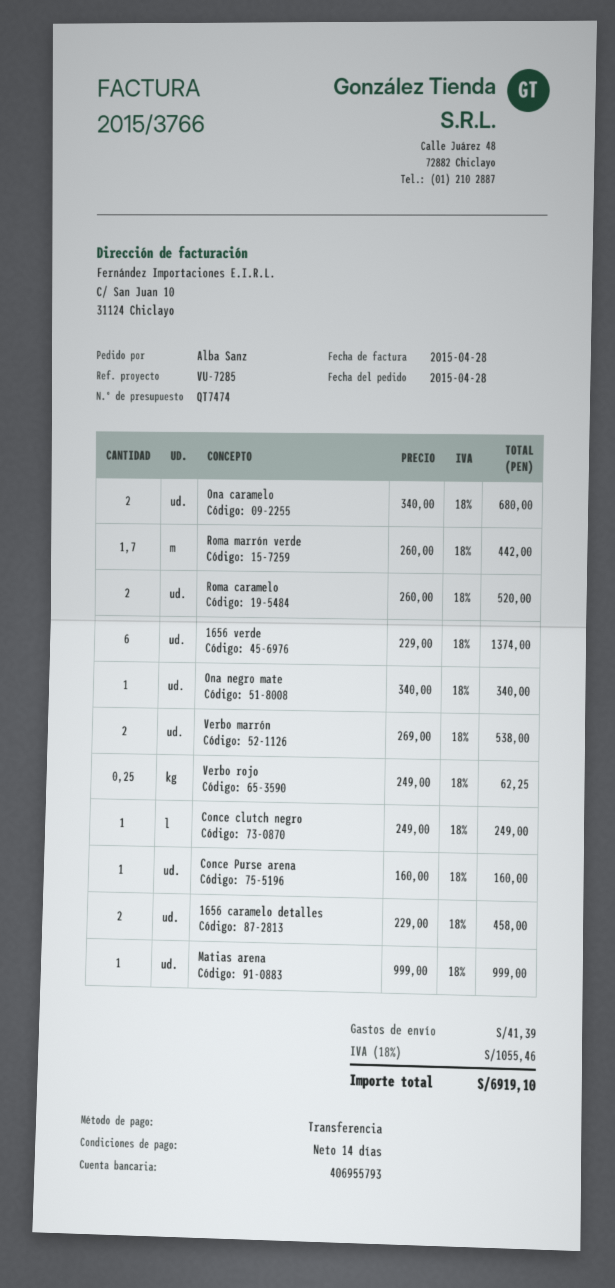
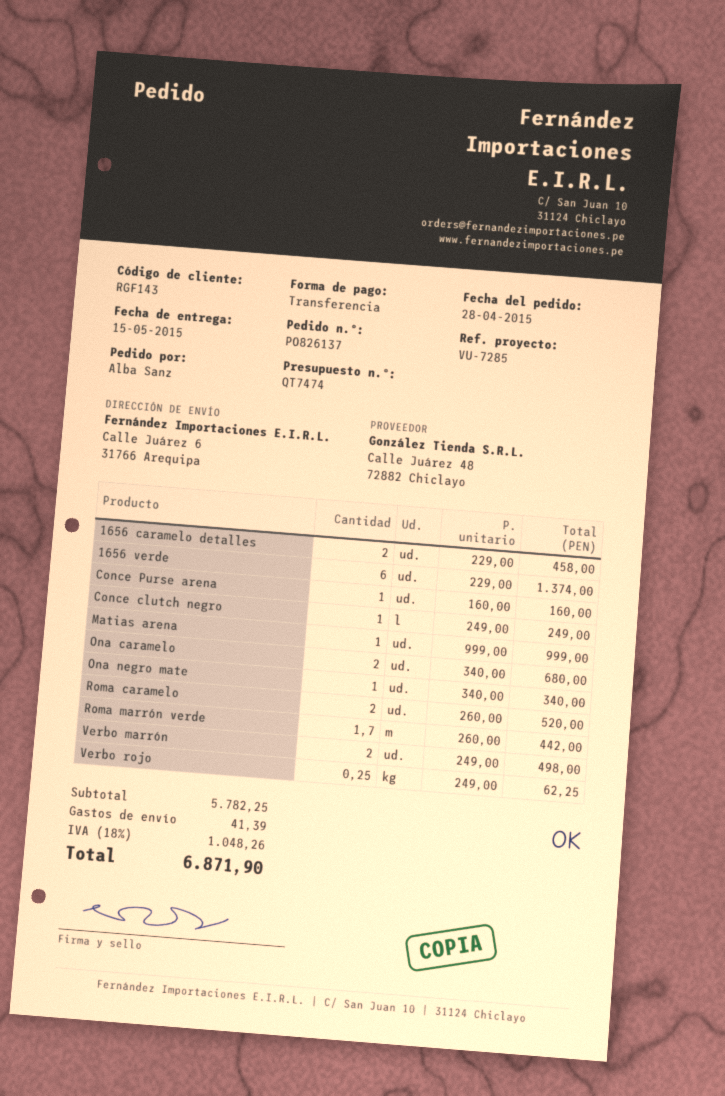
Verbo marrón: 2 x 269.00 = 538.00 -> 2 x 249.00 = 498.00
tax: 18% = 1055.46 -> 18% = 1048.26
total: 6919.10 -> 6871.90

